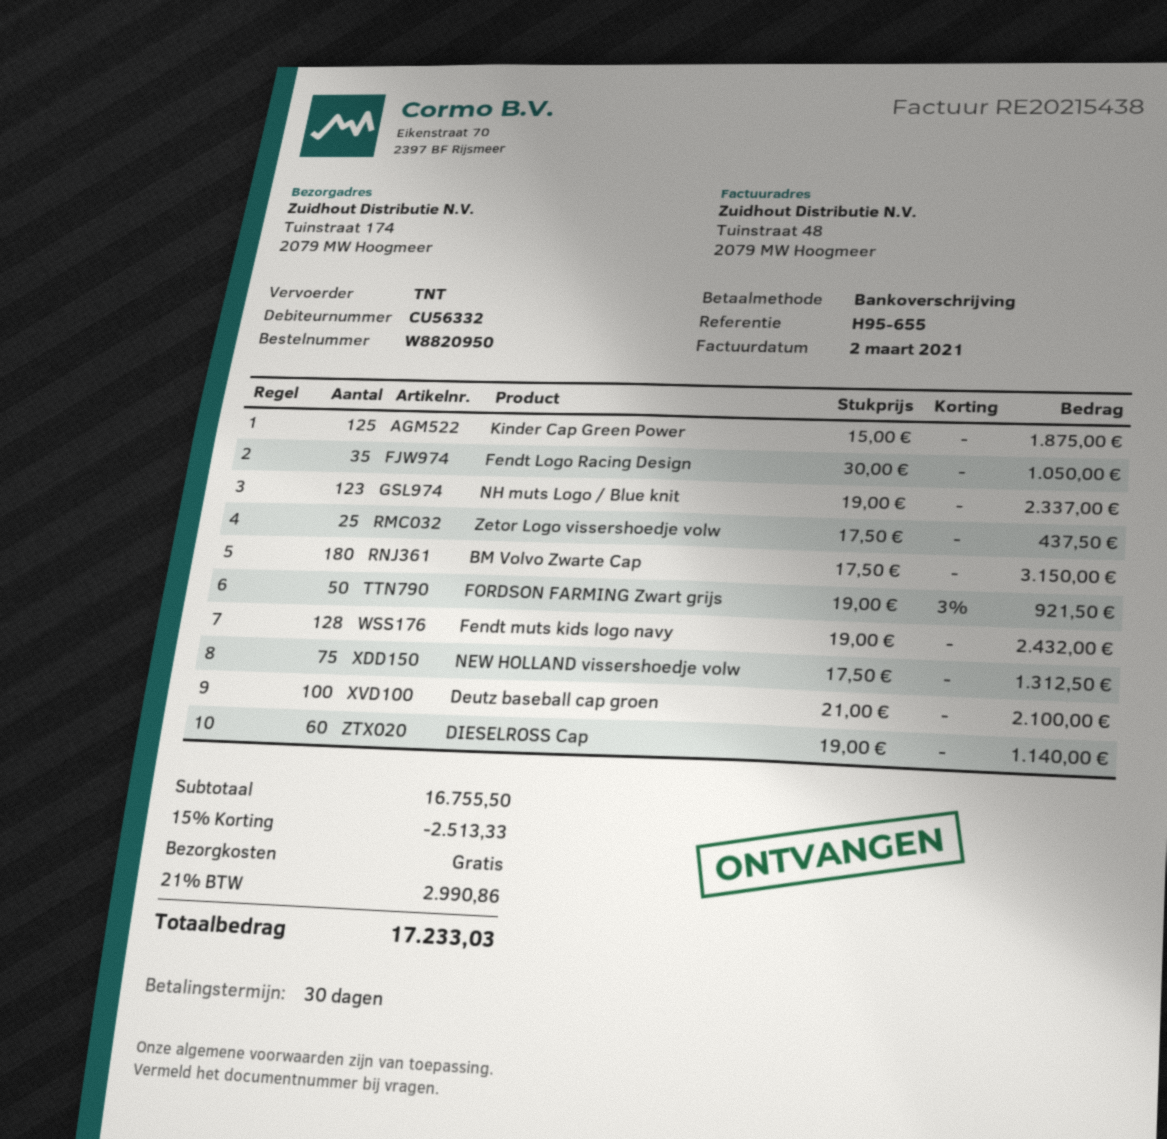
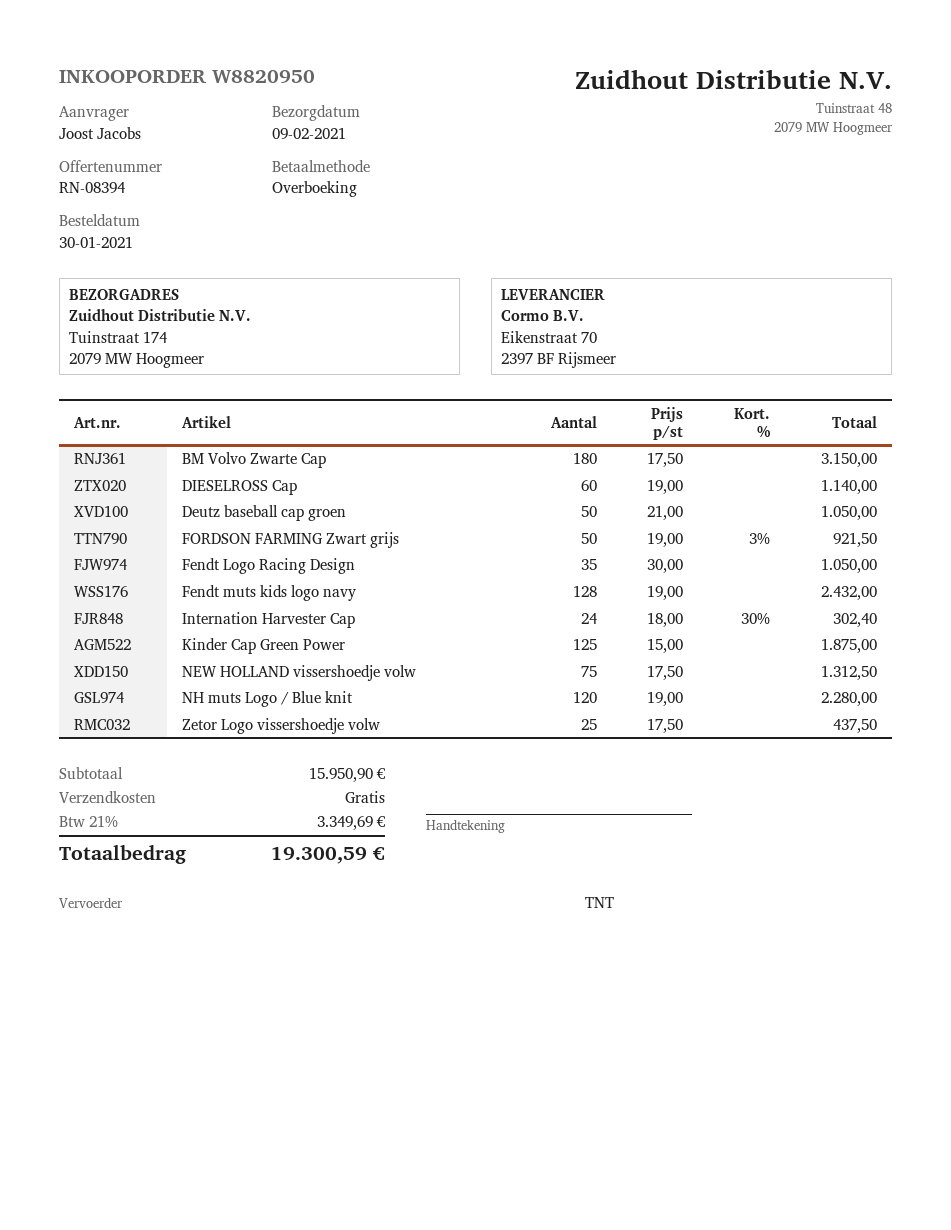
NH muts Logo / Blue knit: 123 x 19.00 = 2337.00 -> 120 x 19.00 = 2280.00
Deutz baseball cap groen: 100 x 21.00 = 2100.00 -> 50 x 21.00 = 1050.00
Internation Harvester Cap: none -> 24 x 18.00 - 30% = 302.40
subtotal: 16755.50 -> 15950.90
discount: 15% = 2513.33 -> none
tax: 21% = 2990.86 -> 21% = 3349.69
total: 17233.03 -> 19300.59

